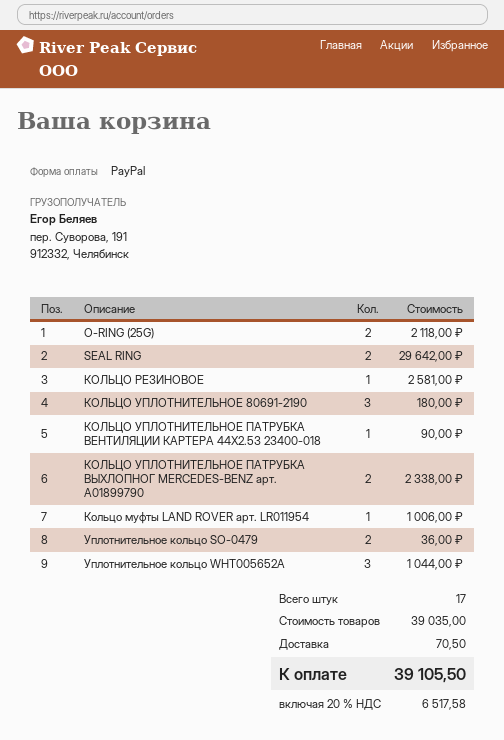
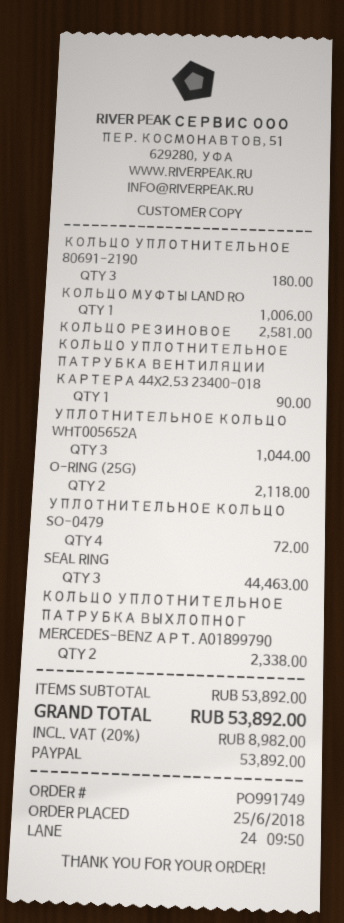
SEAL RING: 2 for 29642.00 -> 3 for 44463.00
Уплотнительное кольцо SO-0479: 2 for 36.00 -> 4 for 72.00
subtotal: 39035.00 -> 53892.00
shipping: 70.50 -> none
tax: 20% = 6517.58 -> 20% = 8982.00
total: 39105.50 -> 53892.00

